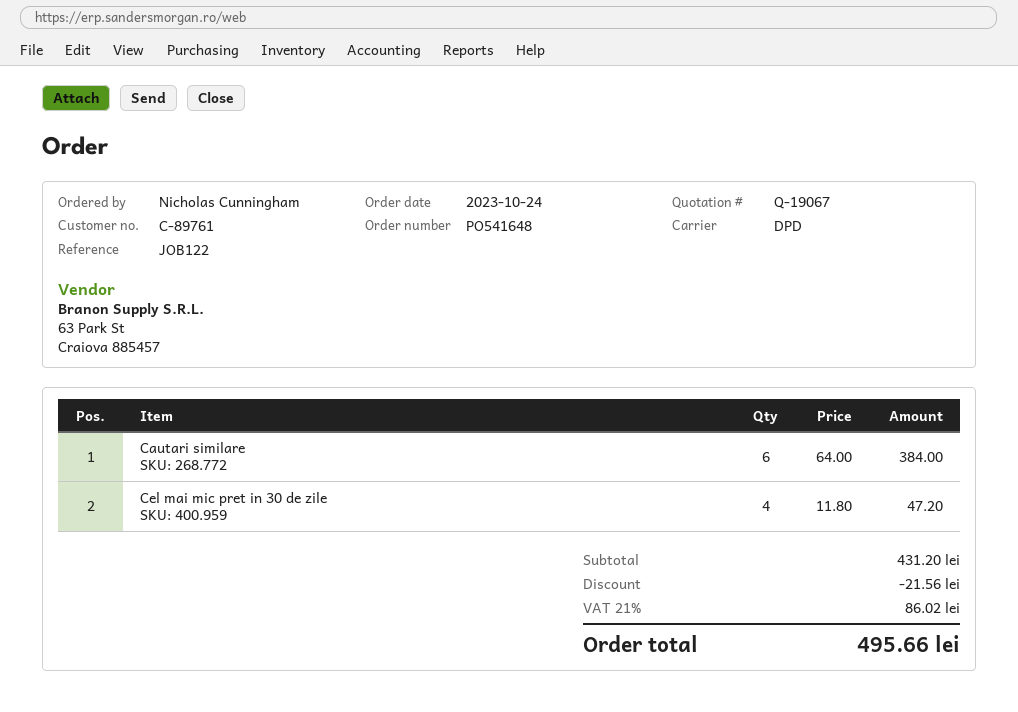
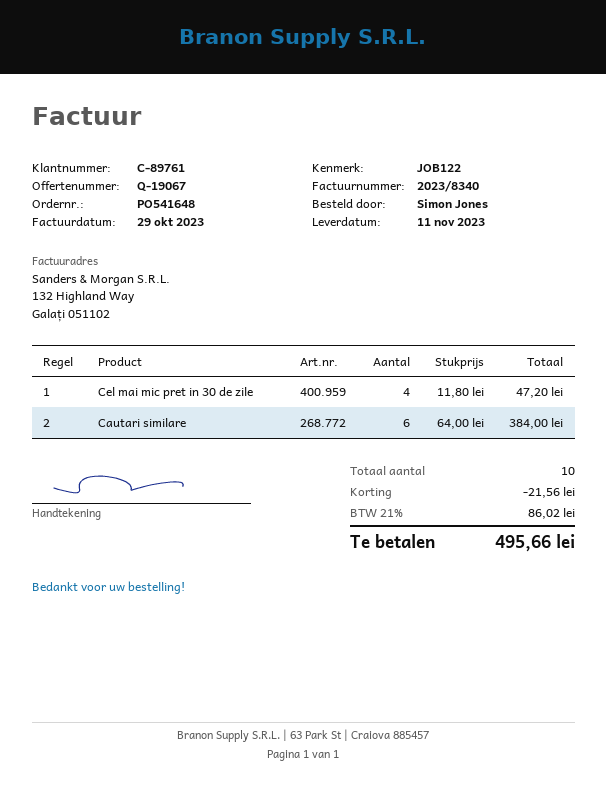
ordered by: Nicholas Cunningham -> Simon Jones

